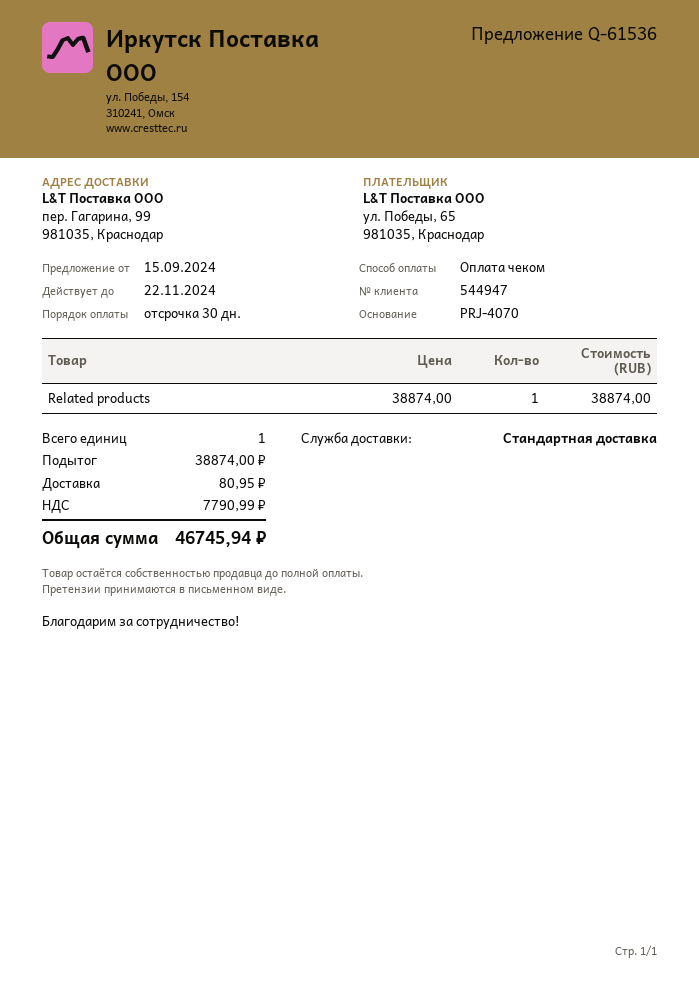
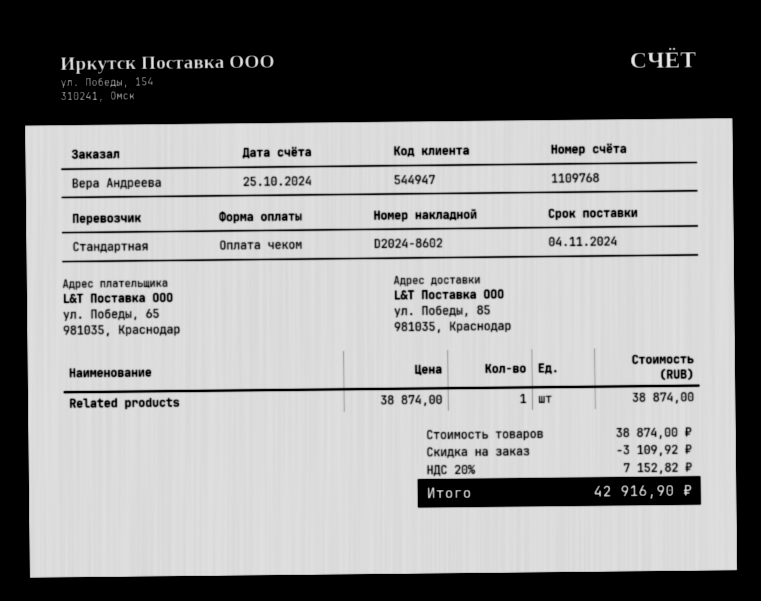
ship to: пер. Гагарина, 99, 981035, Краснодар -> ул. Победы, 85, 981035, Краснодар
discount: none -> 3109.92
shipping: 80.95 -> none
tax: 7790.99 -> 7152.82
total: 46745.94 -> 42916.90

